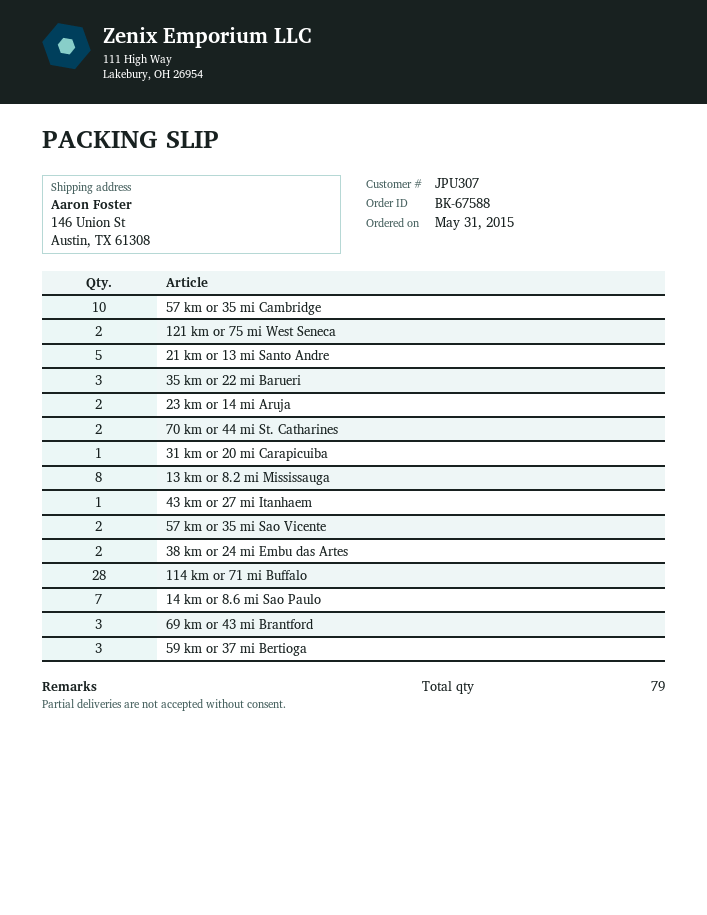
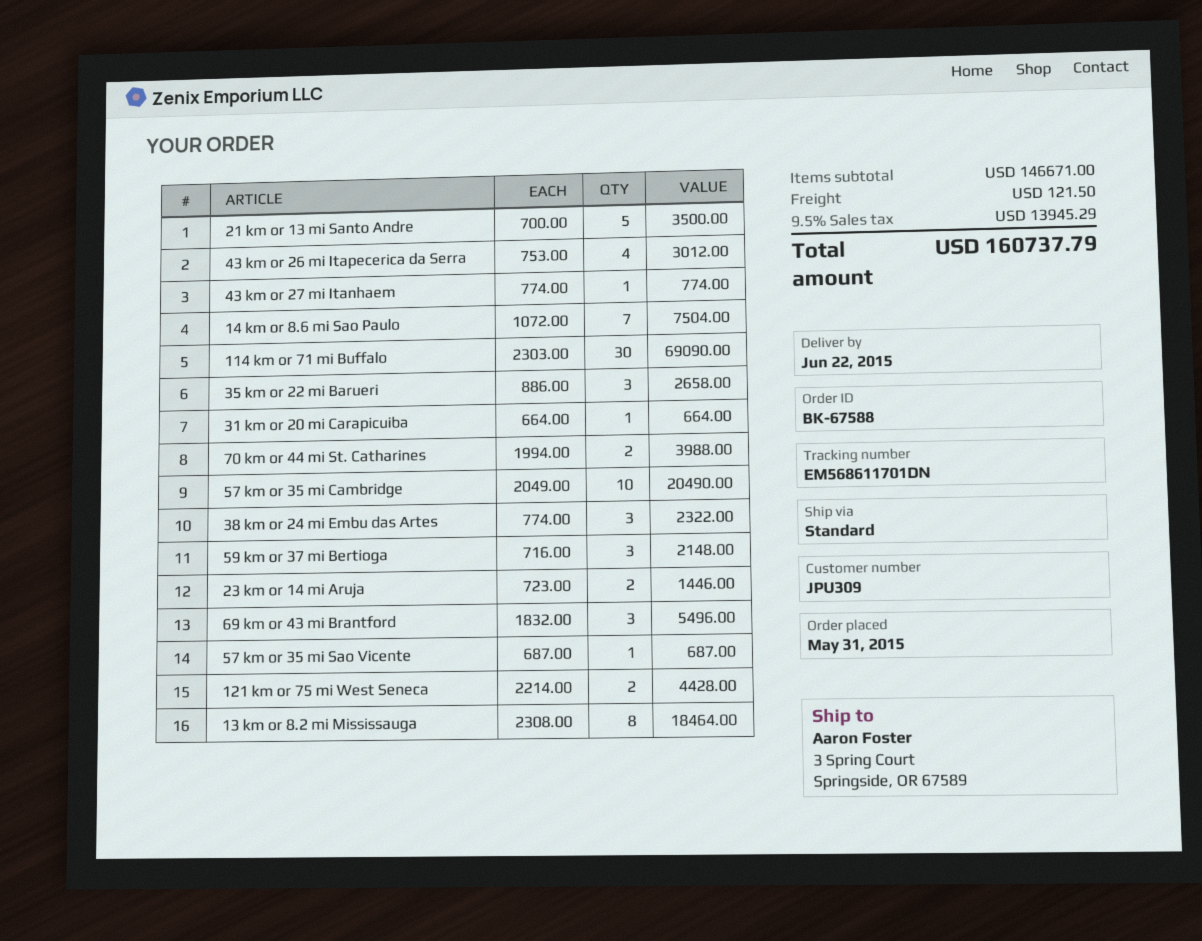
customer number: JPU307 -> JPU309
ship to: 146 Union St, Austin, TX 61308 -> 3 Spring Court, Springside, OR 67589
57 km or 35 mi Sao Vicente: 2 -> 1
38 km or 24 mi Embu das Artes: 2 -> 3
114 km or 71 mi Buffalo: 28 -> 30
43 km or 26 mi Itapecerica da Serra: none -> 4

